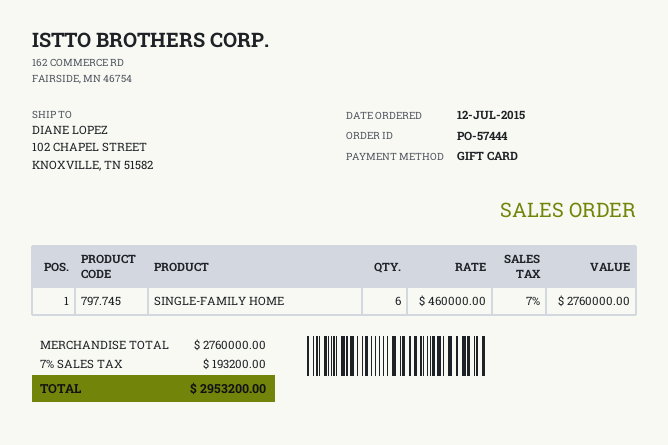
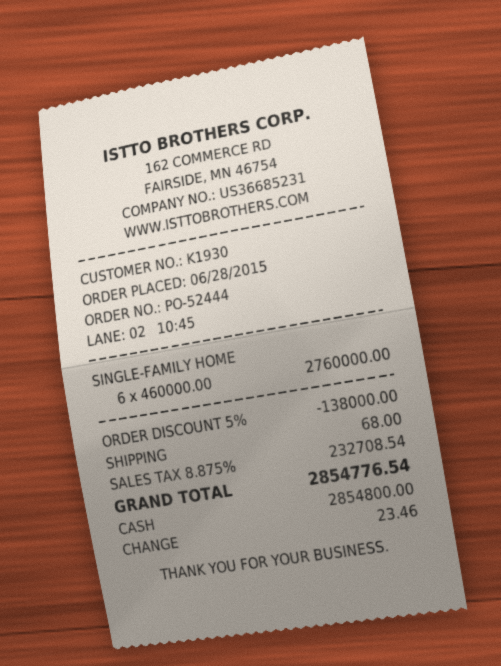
order number: PO-57444 -> PO-52444
order date: 2015-07-12 -> 2015-06-28
payment method: gift card -> cash
discount: none -> 5% = 138000.00
shipping: none -> 68.00
tax: 7% = 193200.00 -> 8.875% = 232708.54
total: 2953200.00 -> 2854776.54

